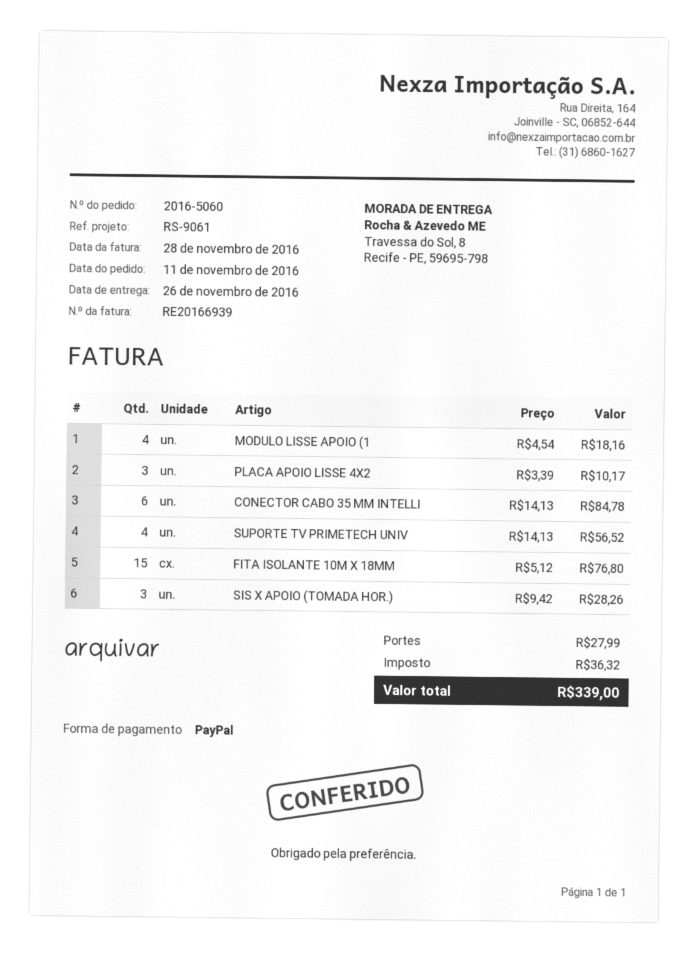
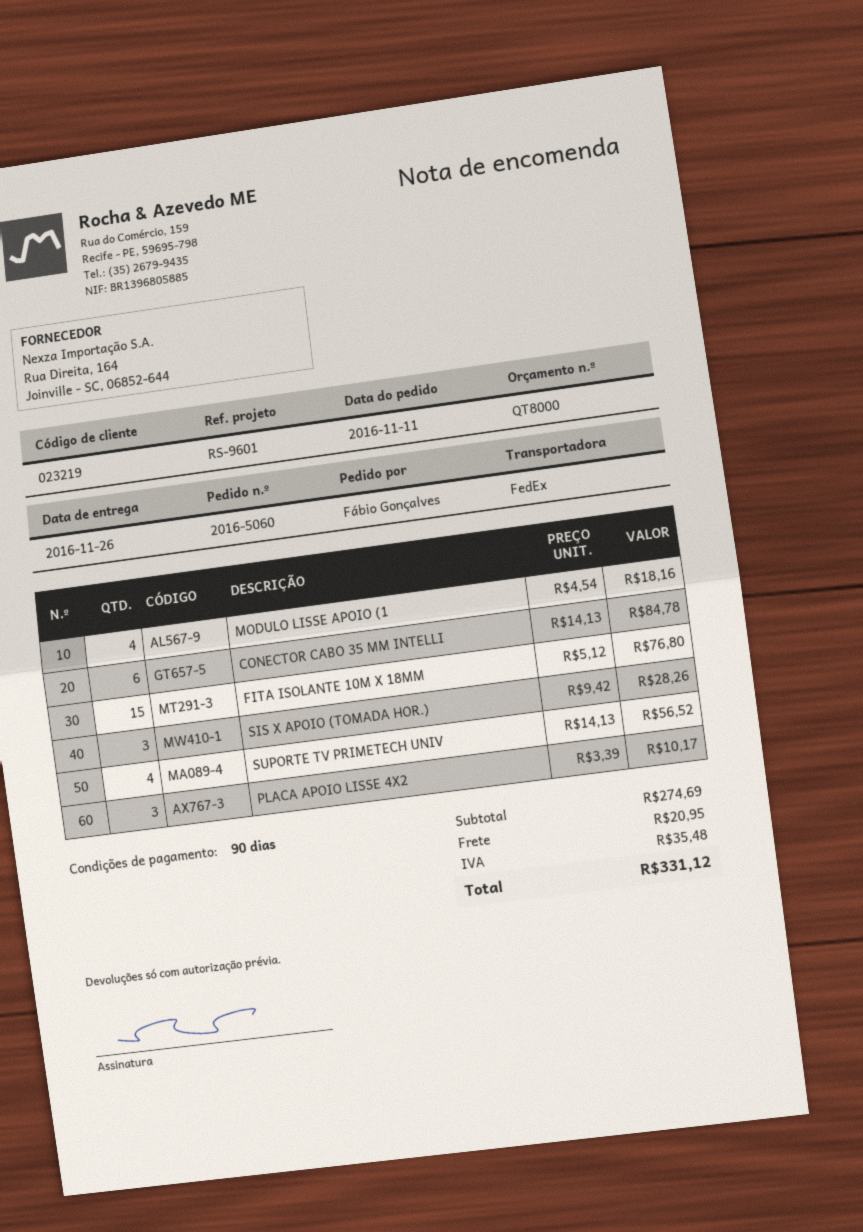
reference: RS-9061 -> RS-9601
shipping: 27.99 -> 20.95
tax: 36.32 -> 35.48
total: 339.00 -> 331.12

